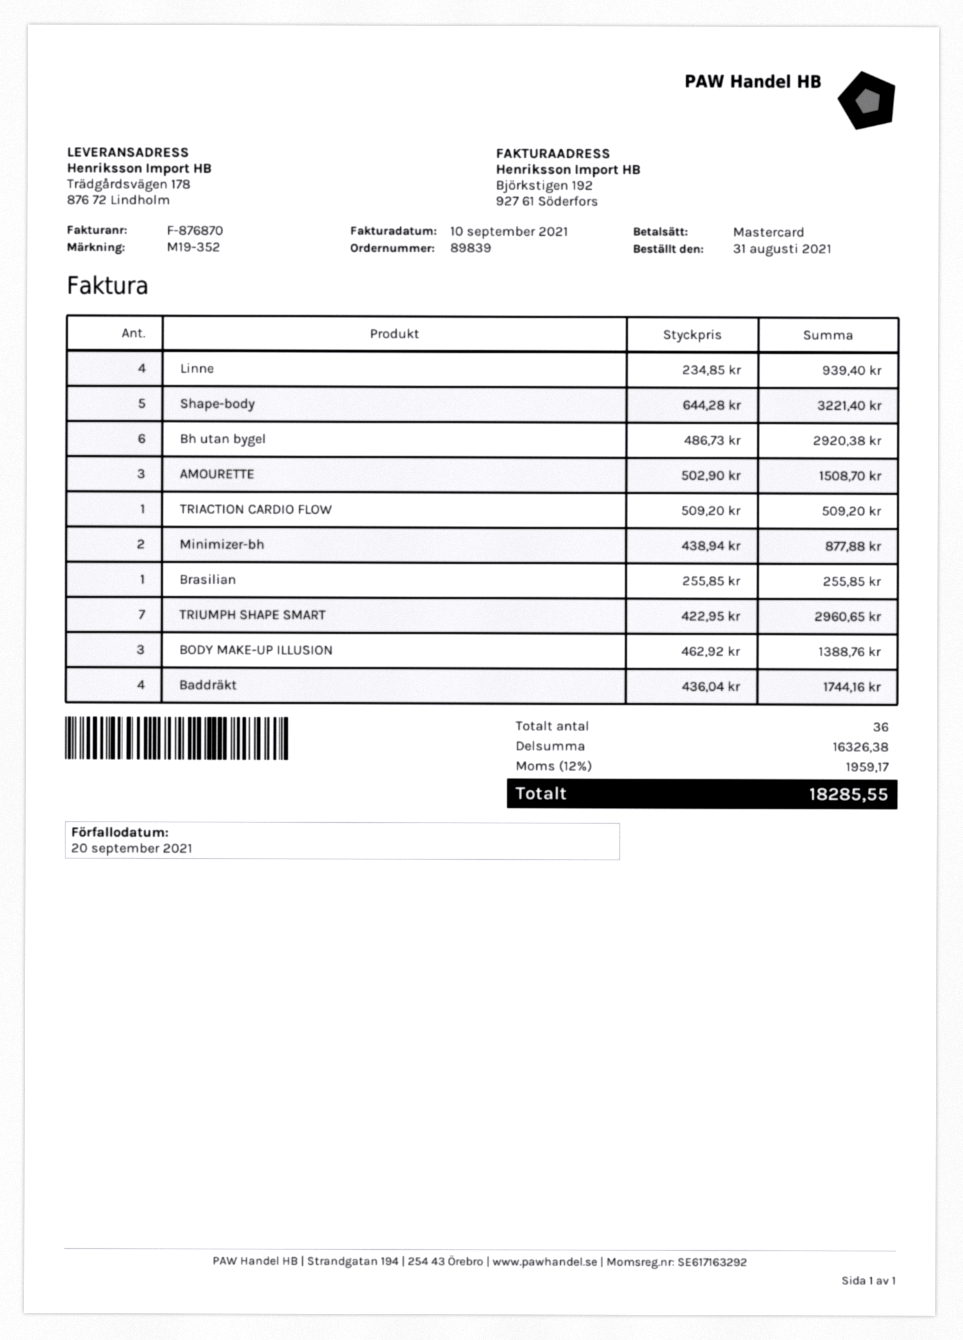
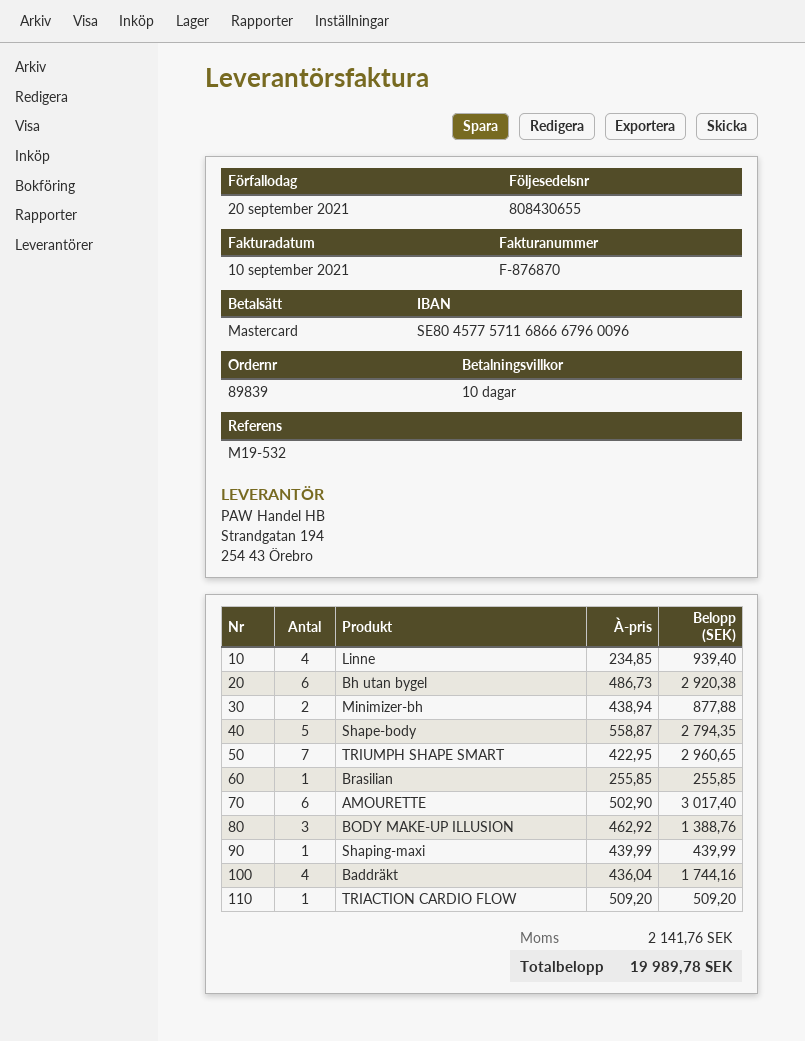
reference: M19-352 -> M19-532
Shape-body: 5 x 644.28 = 3221.40 -> 5 x 558.87 = 2794.35
AMOURETTE: 3 x 502.90 = 1508.70 -> 6 x 502.90 = 3017.40
Shaping-maxi: none -> 1 x 439.99 = 439.99
tax: 1959.17 -> 2141.76
total: 18285.55 -> 19989.78

